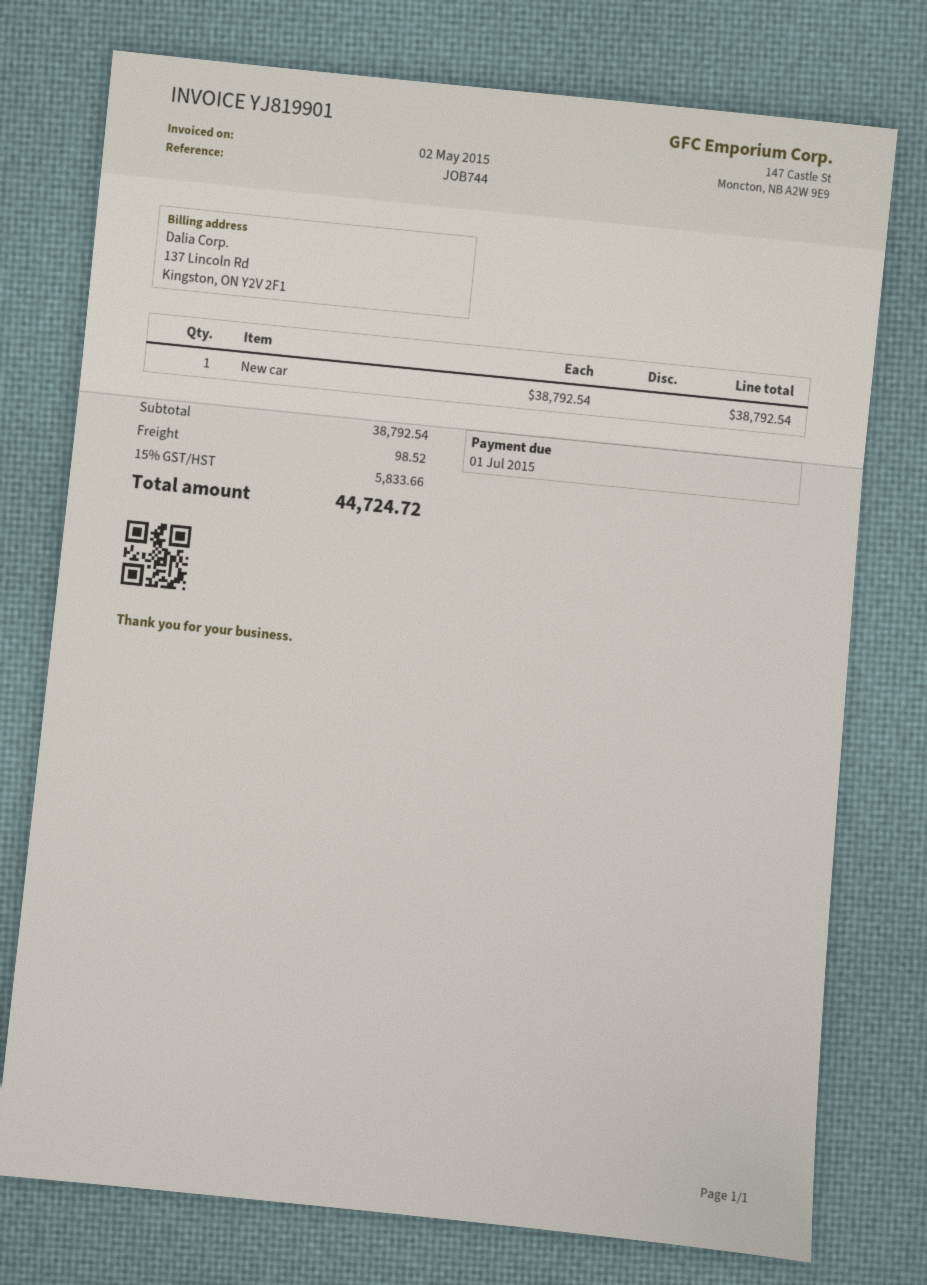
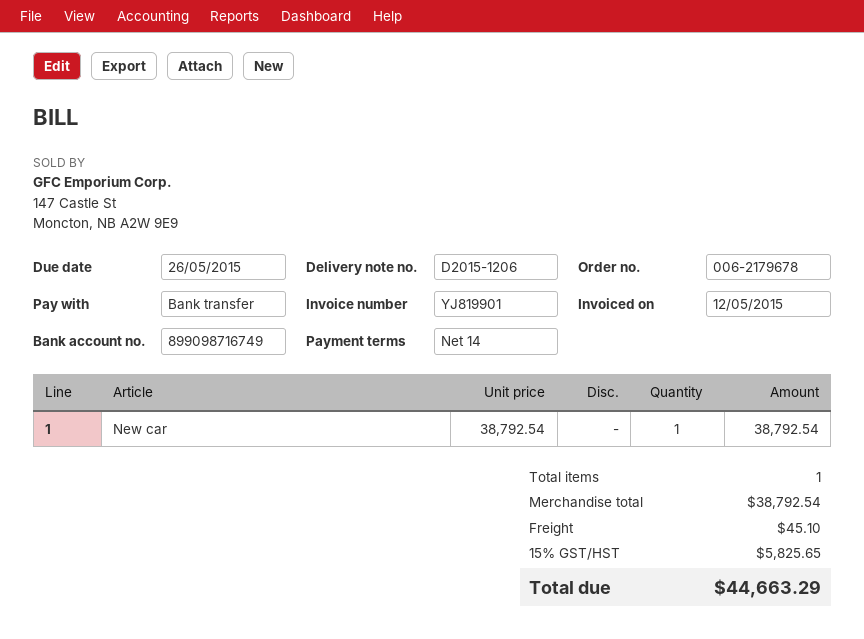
invoice date: 2015-05-02 -> 2015-05-12
due date: 2015-07-01 -> 2015-05-26
shipping: 98.52 -> 45.10
tax: 15% = 5833.66 -> 15% = 5825.65
total: 44724.72 -> 44663.29

